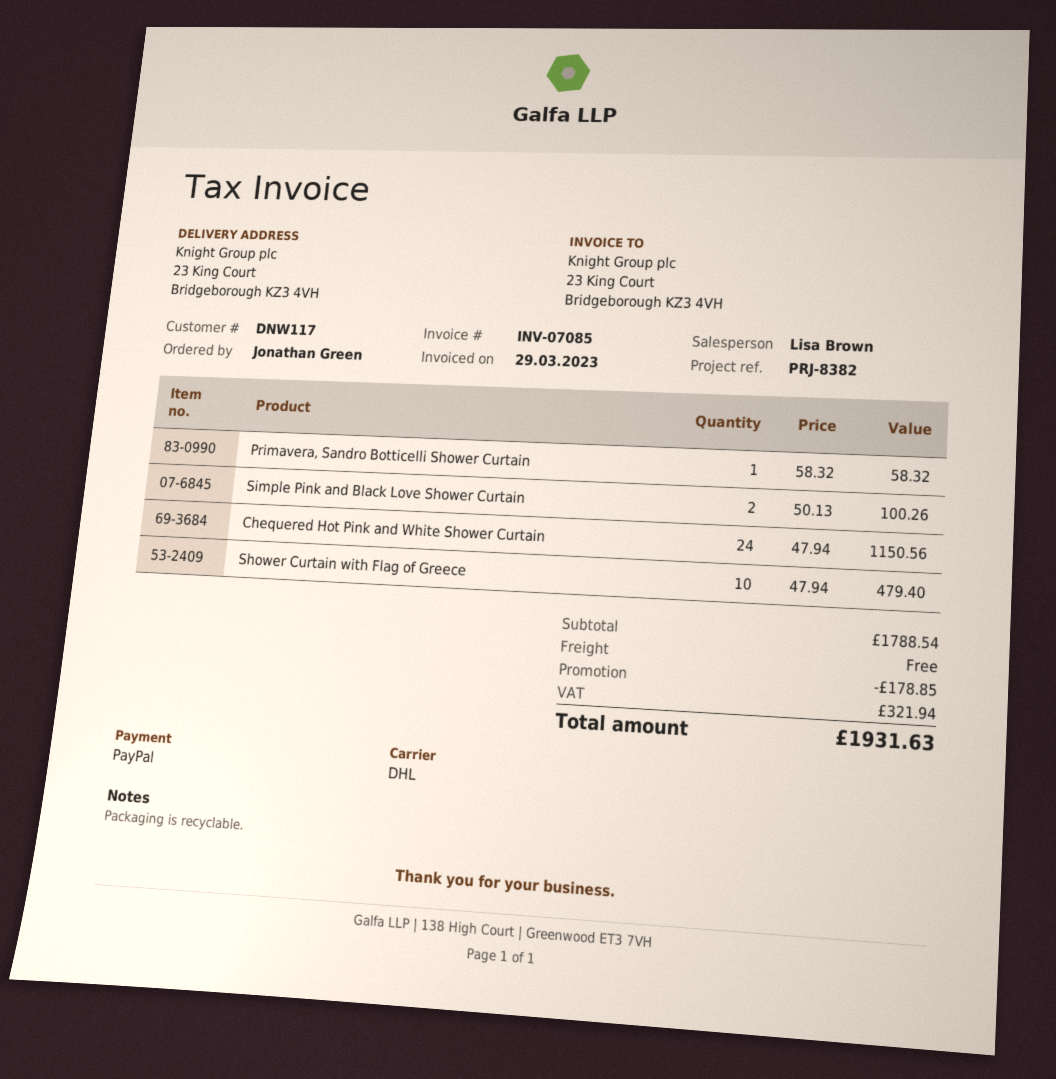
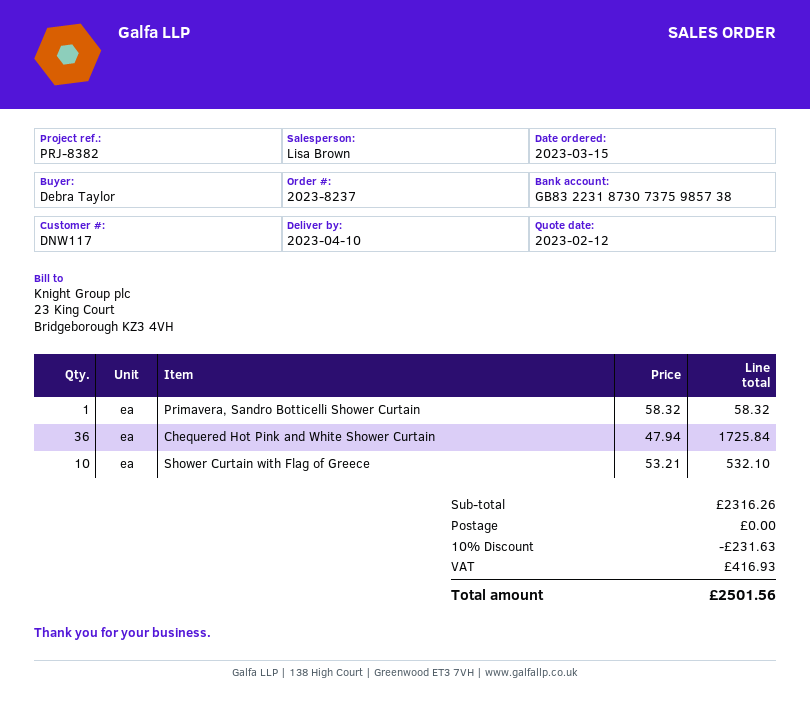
ordered by: Jonathan Green -> Debra Taylor
Simple Pink and Black Love Shower Curtain: 2 x 50.13 = 100.26 -> none
Chequered Hot Pink and White Shower Curtain: 24 x 47.94 = 1150.56 -> 36 x 47.94 = 1725.84
Shower Curtain with Flag of Greece: 10 x 47.94 = 479.40 -> 10 x 53.21 = 532.10
subtotal: 1788.54 -> 2316.26
discount: 178.85 -> 231.63
tax: 321.94 -> 416.93
total: 1931.63 -> 2501.56

